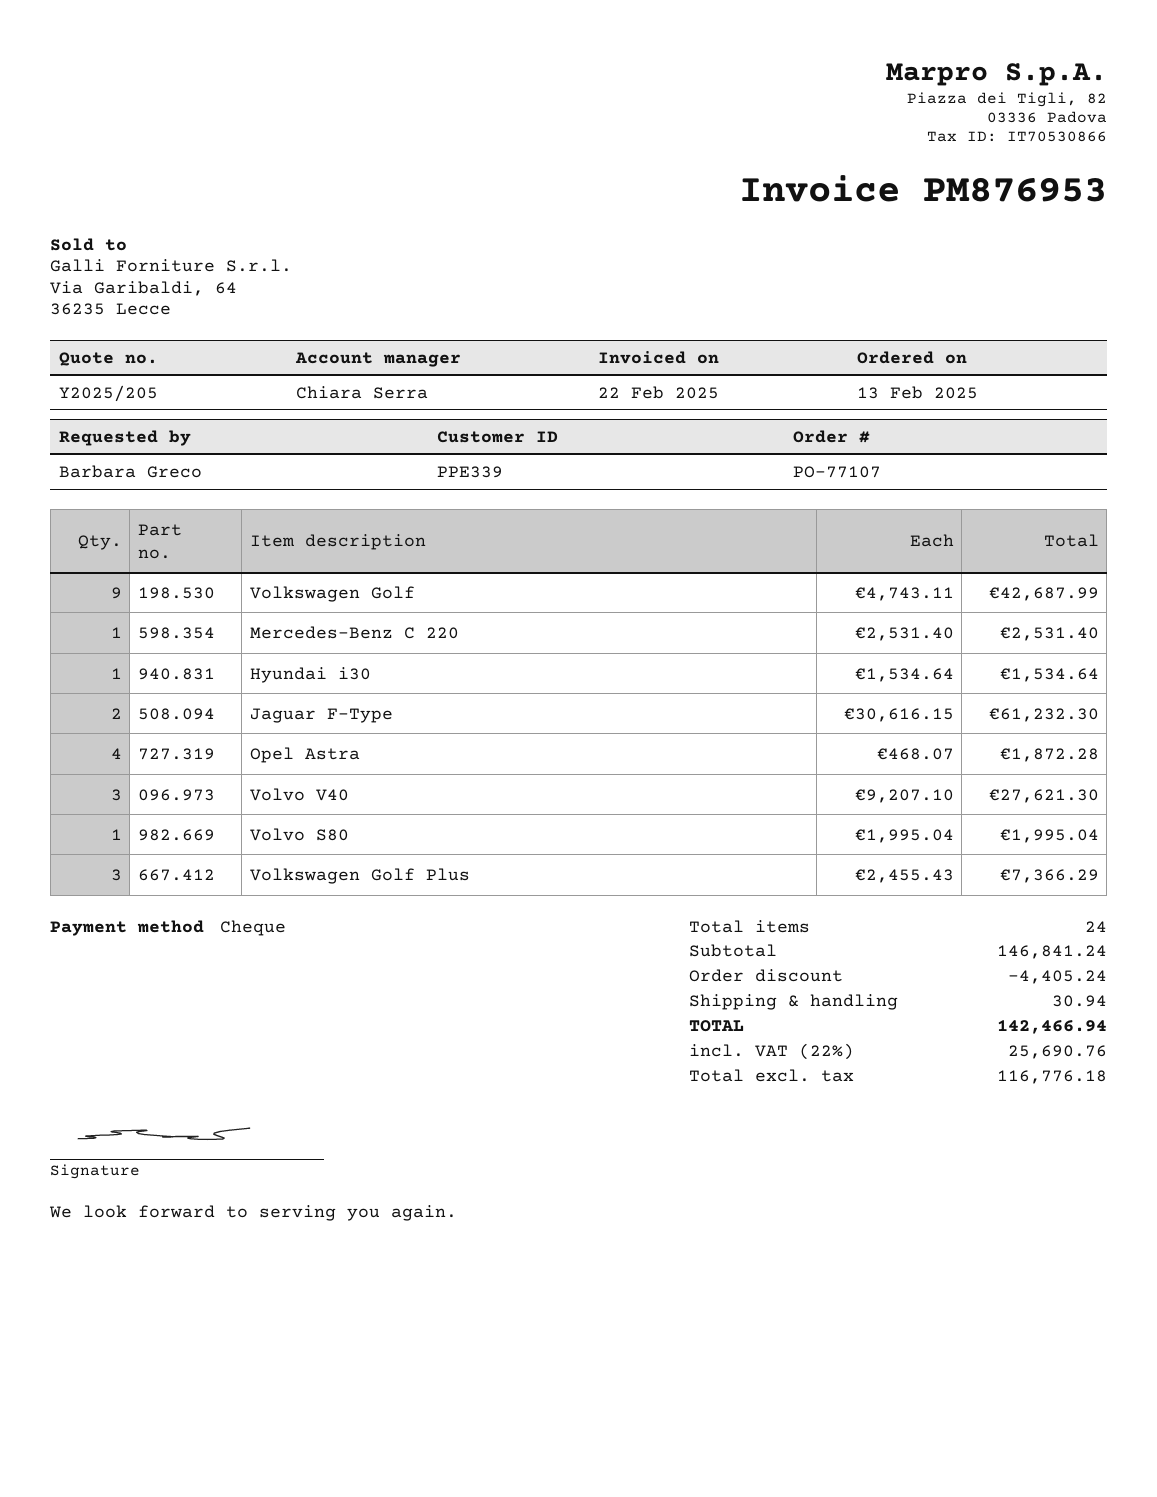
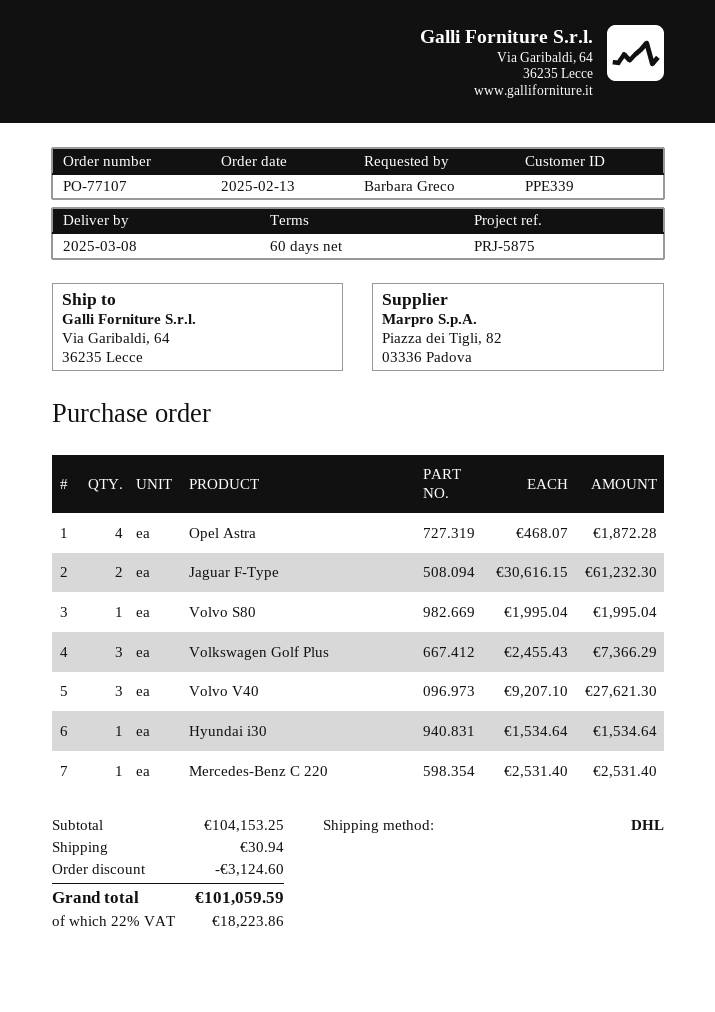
Volkswagen Golf: 9 x 4743.11 = 42687.99 -> none
subtotal: 146841.24 -> 104153.25
discount: 4405.24 -> 3124.60
tax: 22% = 25690.76 -> 22% = 18223.86
total: 142466.94 -> 101059.59

